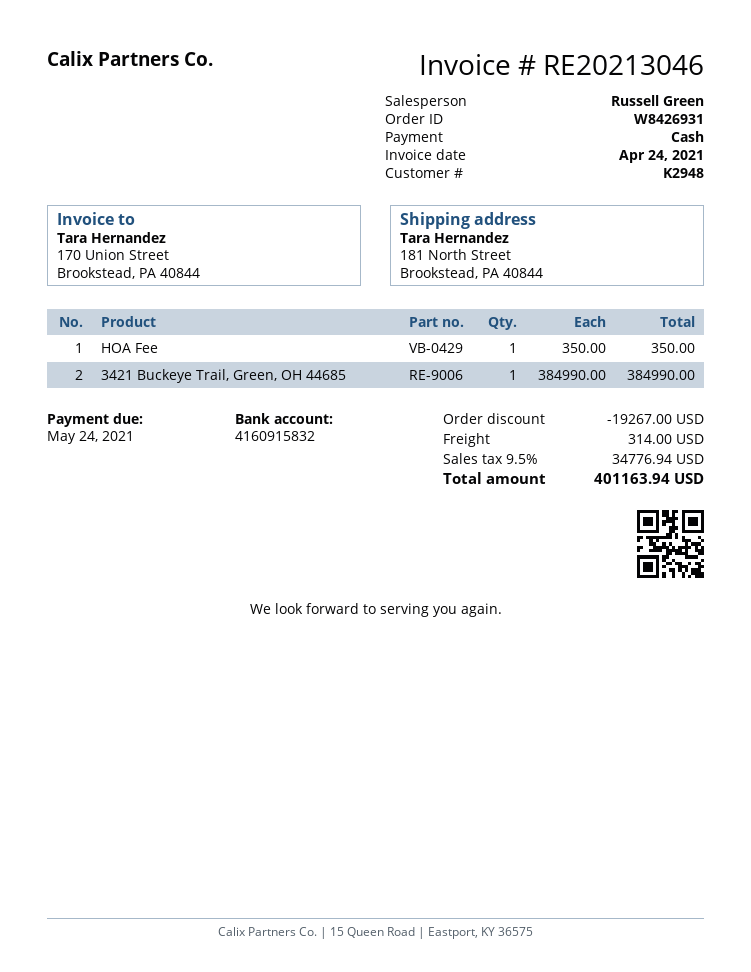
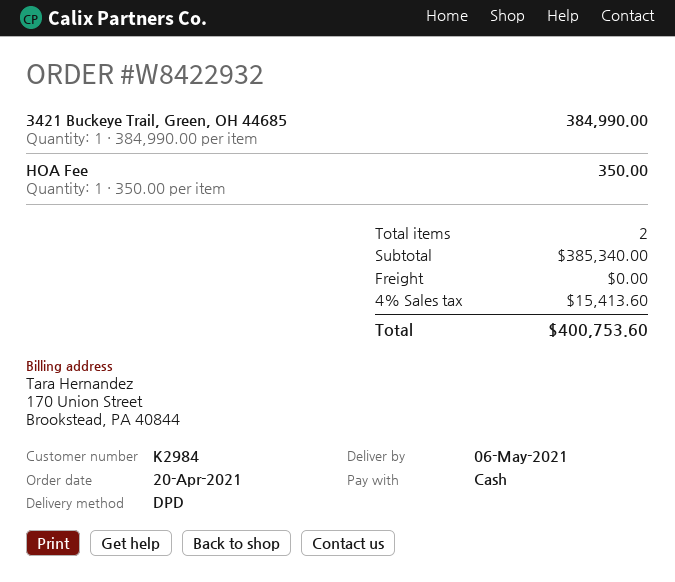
order number: W8426931 -> W8422932
customer number: K2948 -> K2984
discount: 19267.00 -> none
shipping: 314.00 -> 0.00
tax: 9.5% = 34776.94 -> 4% = 15413.60
total: 401163.94 -> 400753.60

